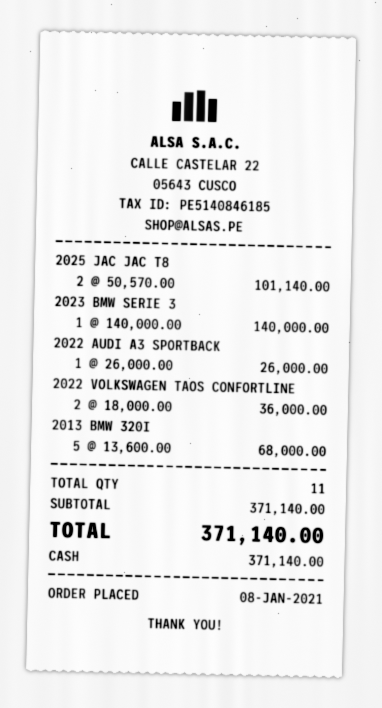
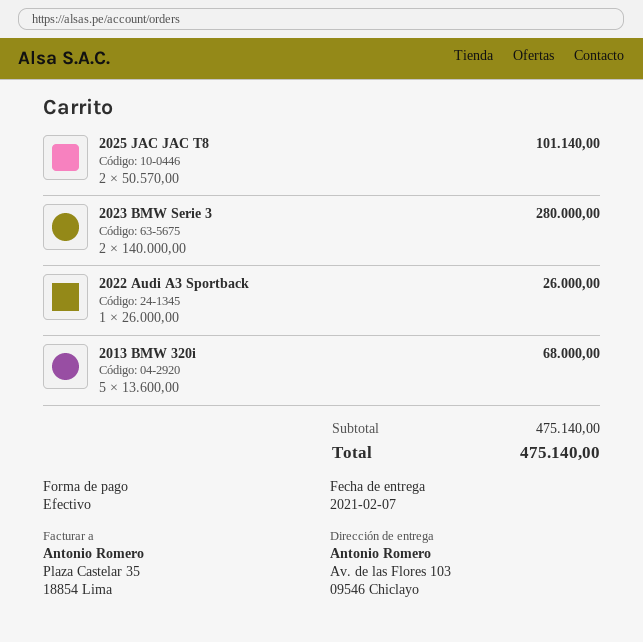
2023 BMW SERIE 3: 1 x 140000.00 = 140000.00 -> 2 x 140000.00 = 280000.00
2022 VOLKSWAGEN TAOS CONFORTLINE: 2 x 18000.00 = 36000.00 -> none
subtotal: 371140.00 -> 475140.00
total: 371140.00 -> 475140.00

